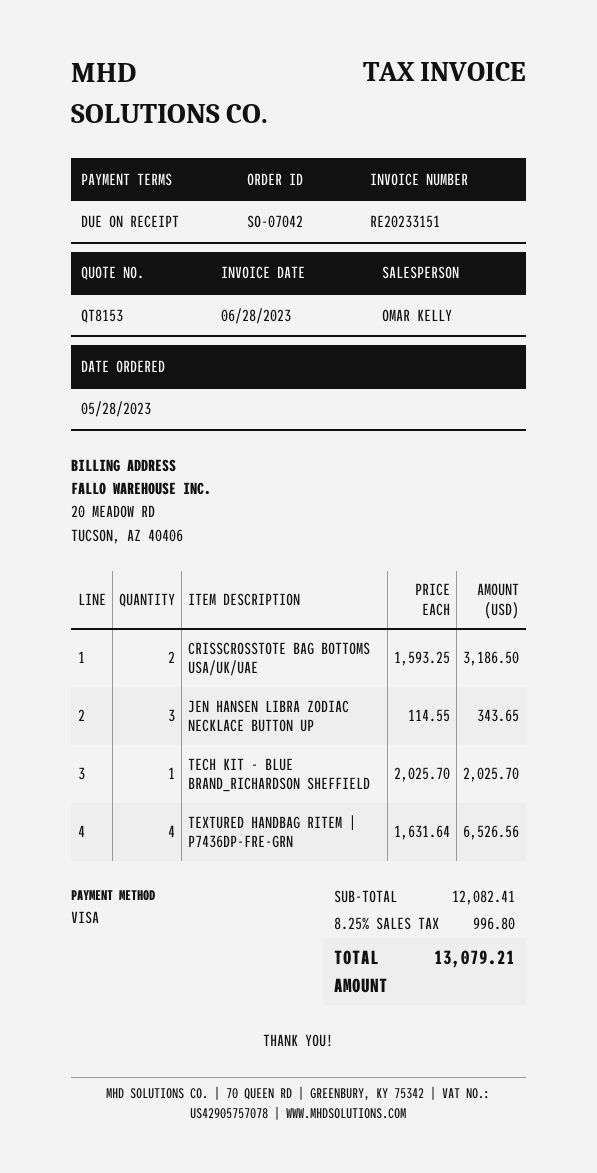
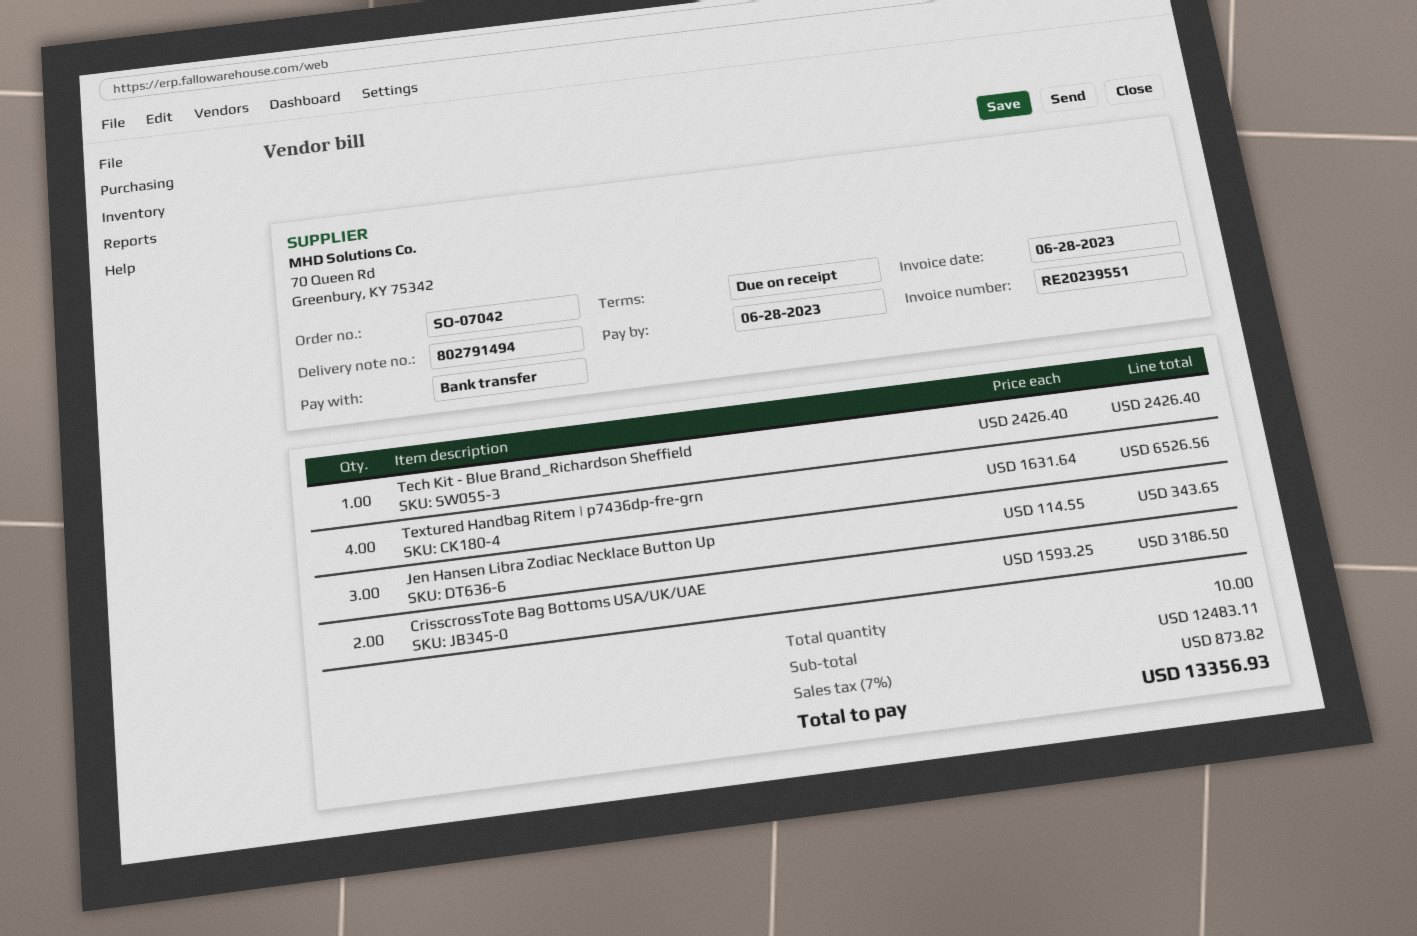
invoice number: RE20233151 -> RE20239551
payment method: Visa -> bank transfer
TECH KIT - BLUE BRAND_RICHARDSON SHEFFIELD: 1 x 2025.70 = 2025.70 -> 1 x 2426.40 = 2426.40
subtotal: 12082.41 -> 12483.11
tax: 8.25% = 996.80 -> 7% = 873.82
total: 13079.21 -> 13356.93

